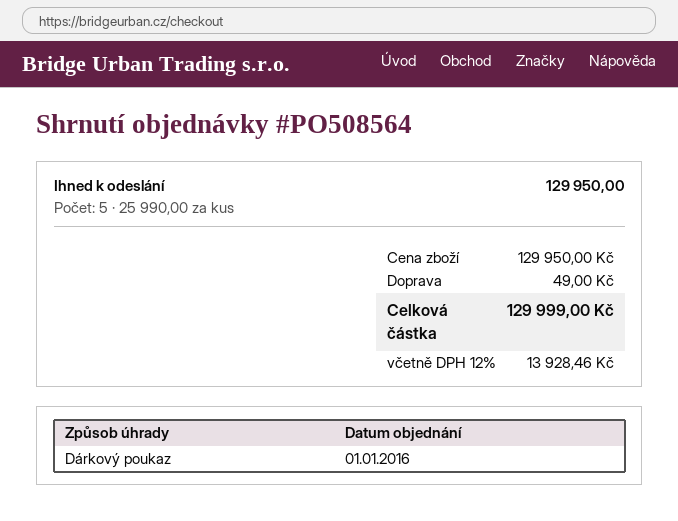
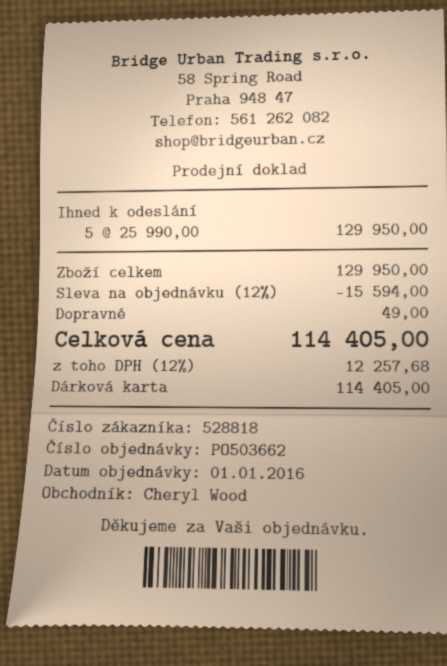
order number: PO508564 -> PO503662
discount: none -> 12% = 15594.00
tax: 12% = 13928.46 -> 12% = 12257.68
total: 129999.00 -> 114405.00

